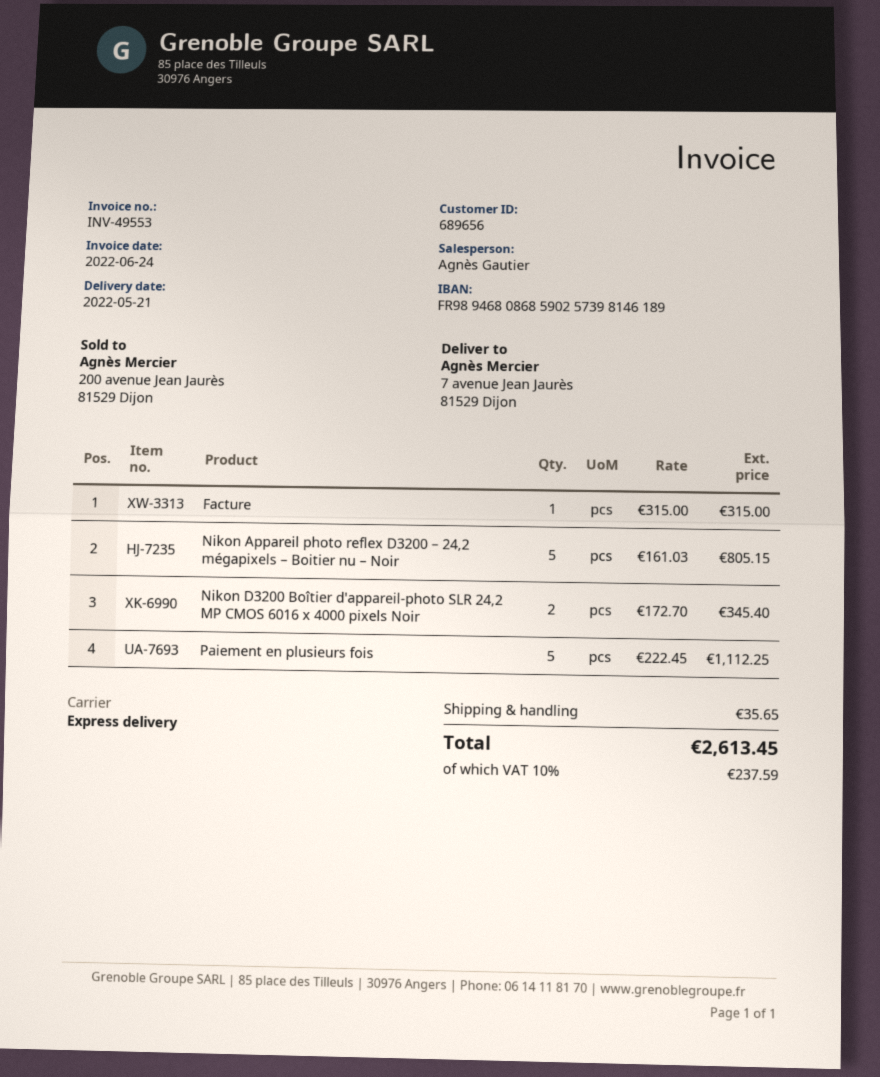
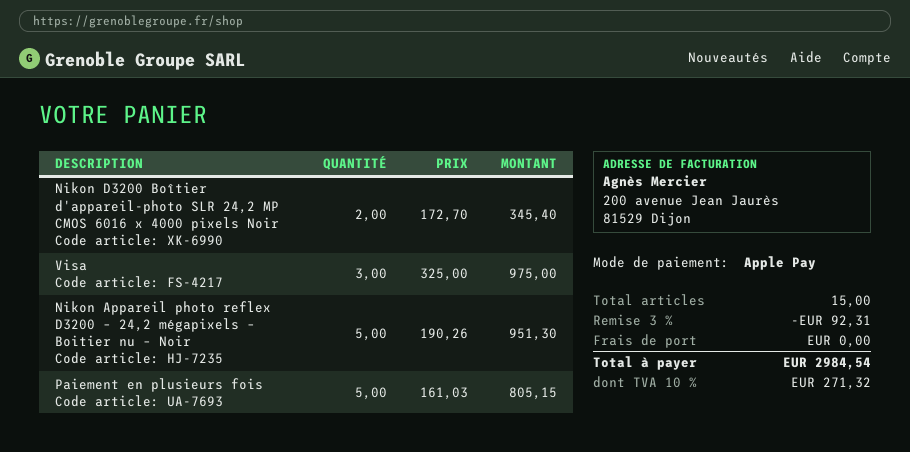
Facture: 1 x 315.00 = 315.00 -> none
Nikon Appareil photo reflex D3200 – 24,2 mégapixels – Boitier nu – Noir: 5 x 161.03 = 805.15 -> 5 x 190.26 = 951.30
Paiement en plusieurs fois: 5 x 222.45 = 1112.25 -> 5 x 161.03 = 805.15
Visa: none -> 3 x 325.00 = 975.00
discount: none -> 3% = 92.31
shipping: 35.65 -> 0.00
tax: 10% = 237.59 -> 10% = 271.32
total: 2613.45 -> 2984.54

